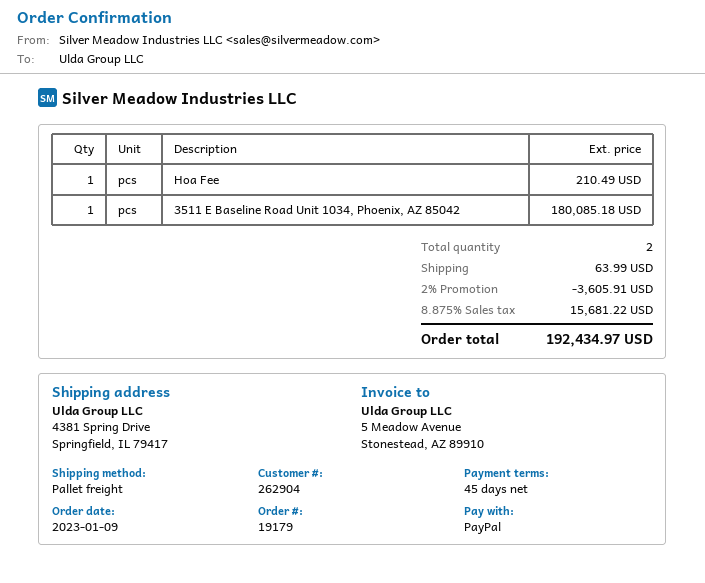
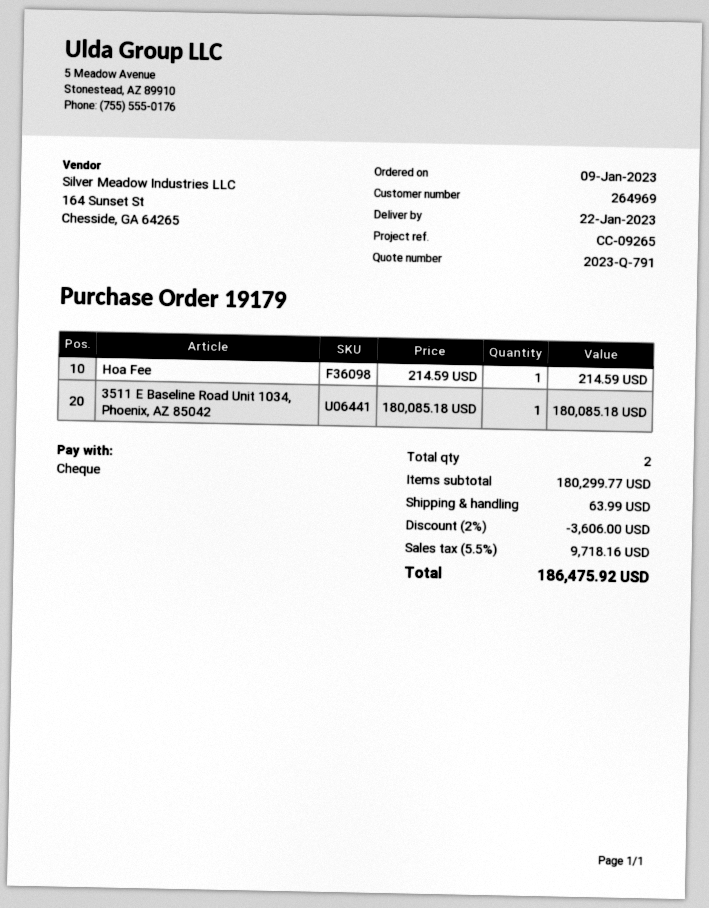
customer number: 262904 -> 264969
payment method: PayPal -> cheque
Hoa Fee: 1 for 210.49 -> 1 for 214.59
discount: 2% = 3605.91 -> 2% = 3606.00
tax: 8.875% = 15681.22 -> 5.5% = 9718.16
total: 192434.97 -> 186475.92

